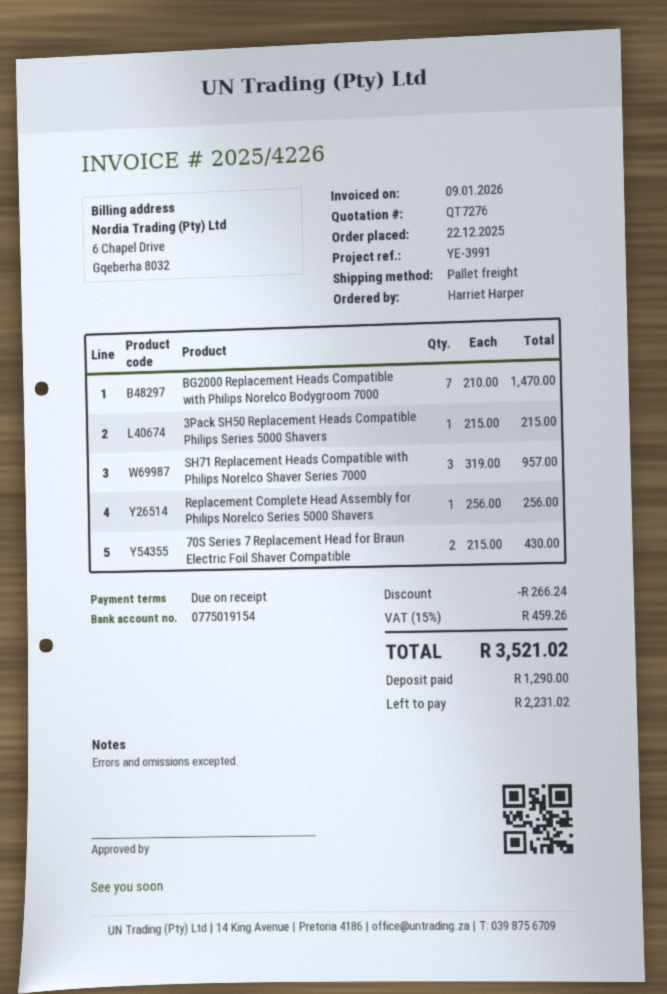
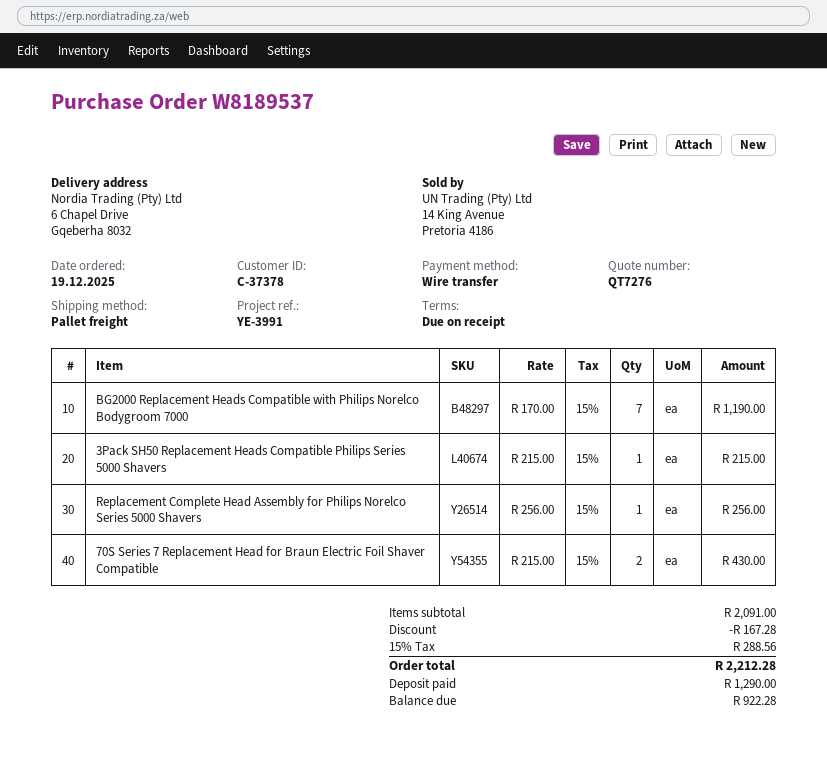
order date: 2025-12-22 -> 2025-12-19
BG2000 Replacement Heads Compatible with Philips Norelco Bodygroom 7000: 7 x 210.00 = 1470.00 -> 7 x 170.00 = 1190.00
SH71 Replacement Heads Compatible with Philips Norelco Shaver Series 7000: 3 x 319.00 = 957.00 -> none
discount: 266.24 -> 167.28
tax: 15% = 459.26 -> 15% = 288.56
total: 3521.02 -> 2212.28
balance: 2231.02 -> 922.28

